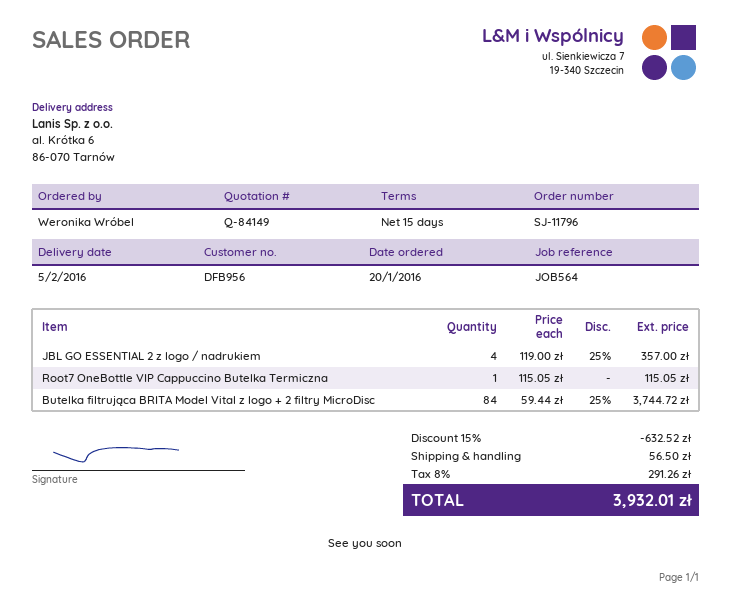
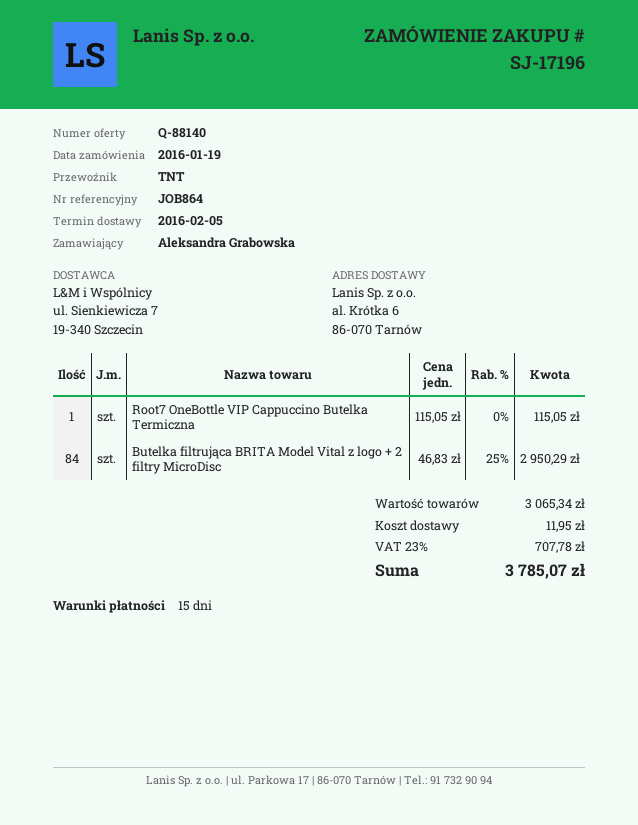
quote number: Q-84149 -> Q-88140
order number: SJ-11796 -> SJ-17196
order date: 2016-01-20 -> 2016-01-19
reference: JOB564 -> JOB864
ordered by: Weronika Wróbel -> Aleksandra Grabowska
JBL GO ESSENTIAL 2 z logo / nadrukiem: 4 x 119.00 - 25% = 357.00 -> none
Butelka filtrująca BRITA Model Vital z logo + 2 filtry MicroDisc: 84 x 59.44 - 25% = 3744.72 -> 84 x 46.83 - 25% = 2950.29
discount: 15% = 632.52 -> none
shipping: 56.50 -> 11.95
tax: 8% = 291.26 -> 23% = 707.78
total: 3932.01 -> 3785.07

